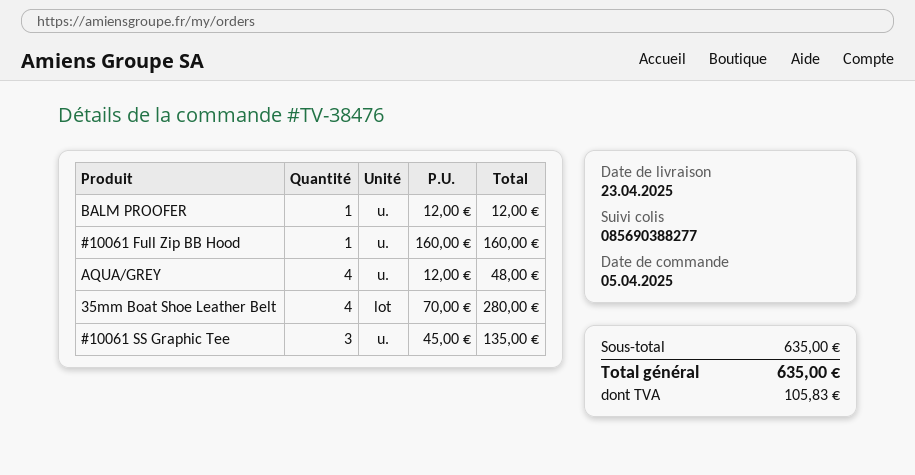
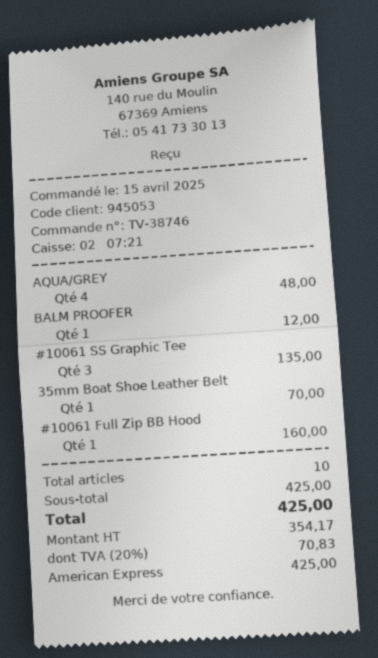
order number: TV-38476 -> TV-38746
order date: 2025-04-05 -> 2025-04-15
35mm Boat Shoe Leather Belt: 4 for 280.00 -> 1 for 70.00
subtotal: 635.00 -> 425.00
tax: 105.83 -> 70.83
total: 635.00 -> 425.00

